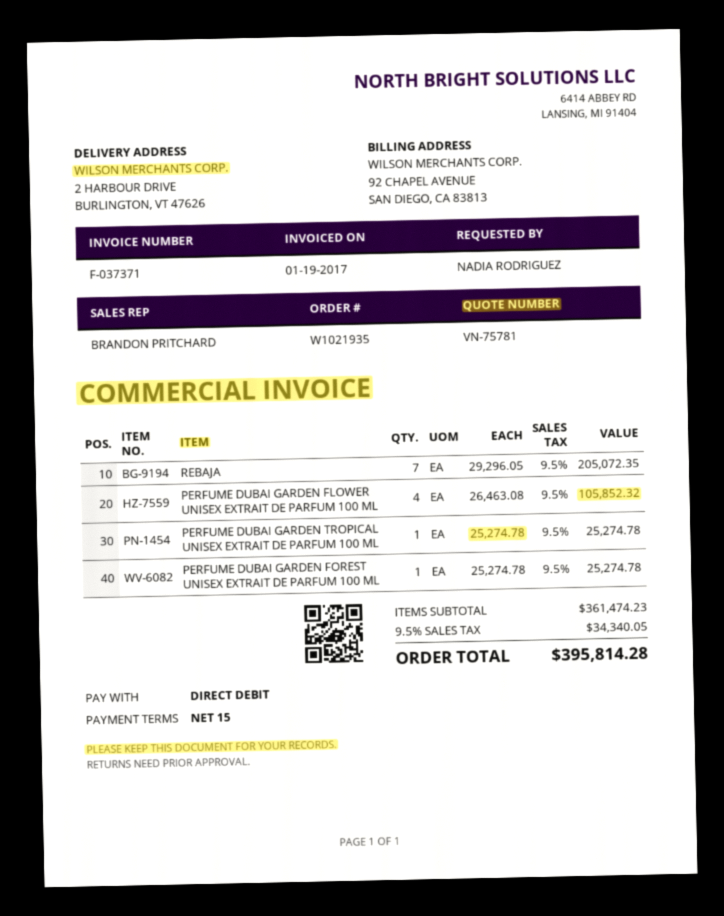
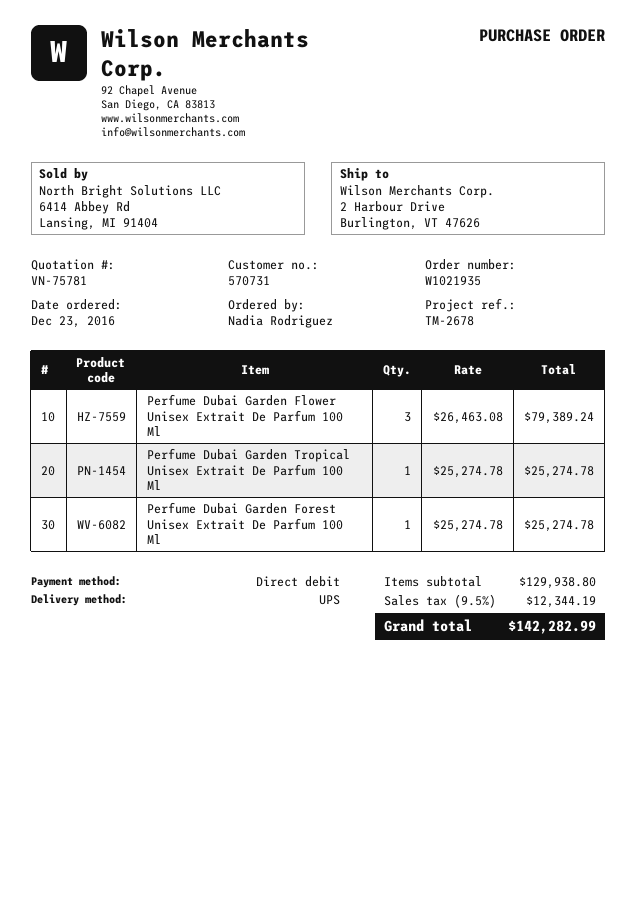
REBAJA: 7 x 29296.05 = 205072.35 -> none
PERFUME DUBAI GARDEN FLOWER UNISEX EXTRAIT DE PARFUM 100 ML: 4 x 26463.08 = 105852.32 -> 3 x 26463.08 = 79389.24
subtotal: 361474.23 -> 129938.80
tax: 9.5% = 34340.05 -> 9.5% = 12344.19
total: 395814.28 -> 142282.99

